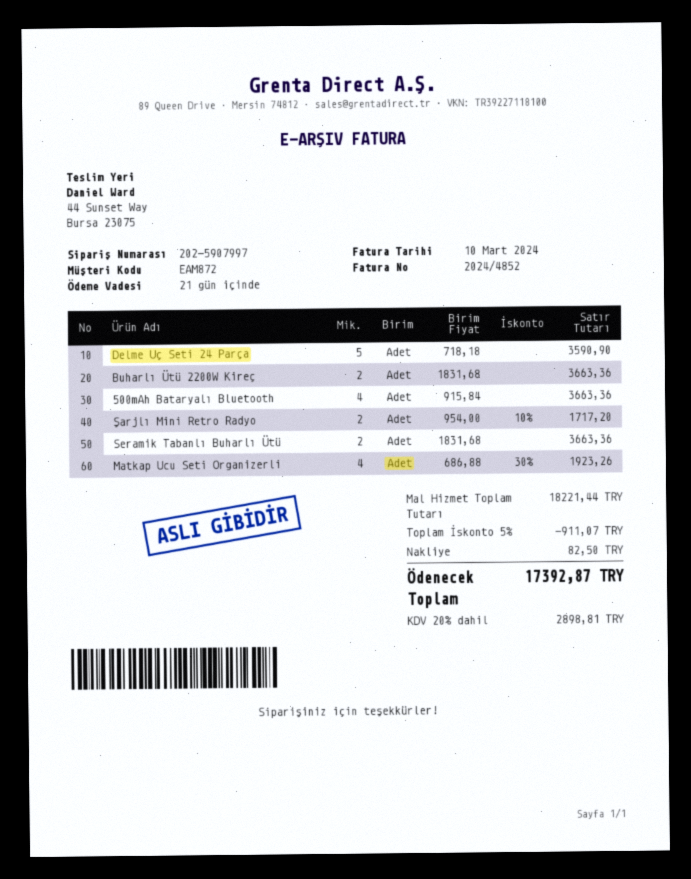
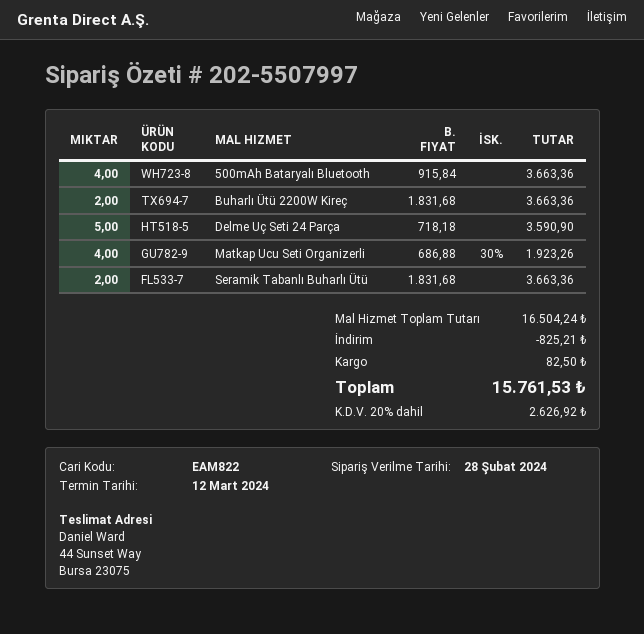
order number: 202-5907997 -> 202-5507997
customer number: EAM872 -> EAM822
Şarjlı Mini Retro Radyo: 2 x 954.00 - 10% = 1717.20 -> none
subtotal: 18221.44 -> 16504.24
discount: 911.07 -> 825.21
tax: 20% = 2898.81 -> 20% = 2626.92
total: 17392.87 -> 15761.53

